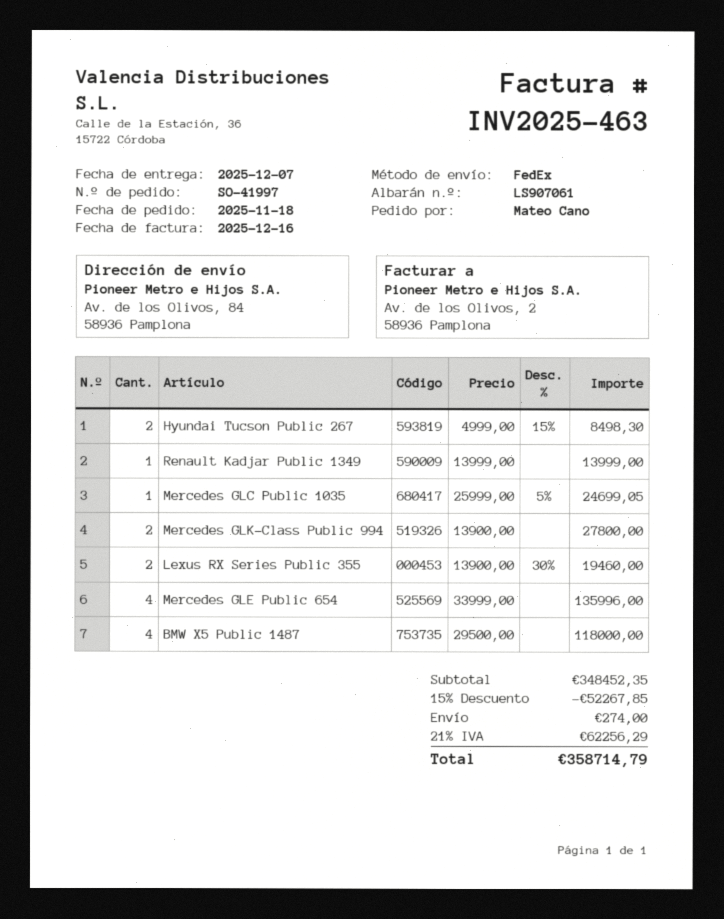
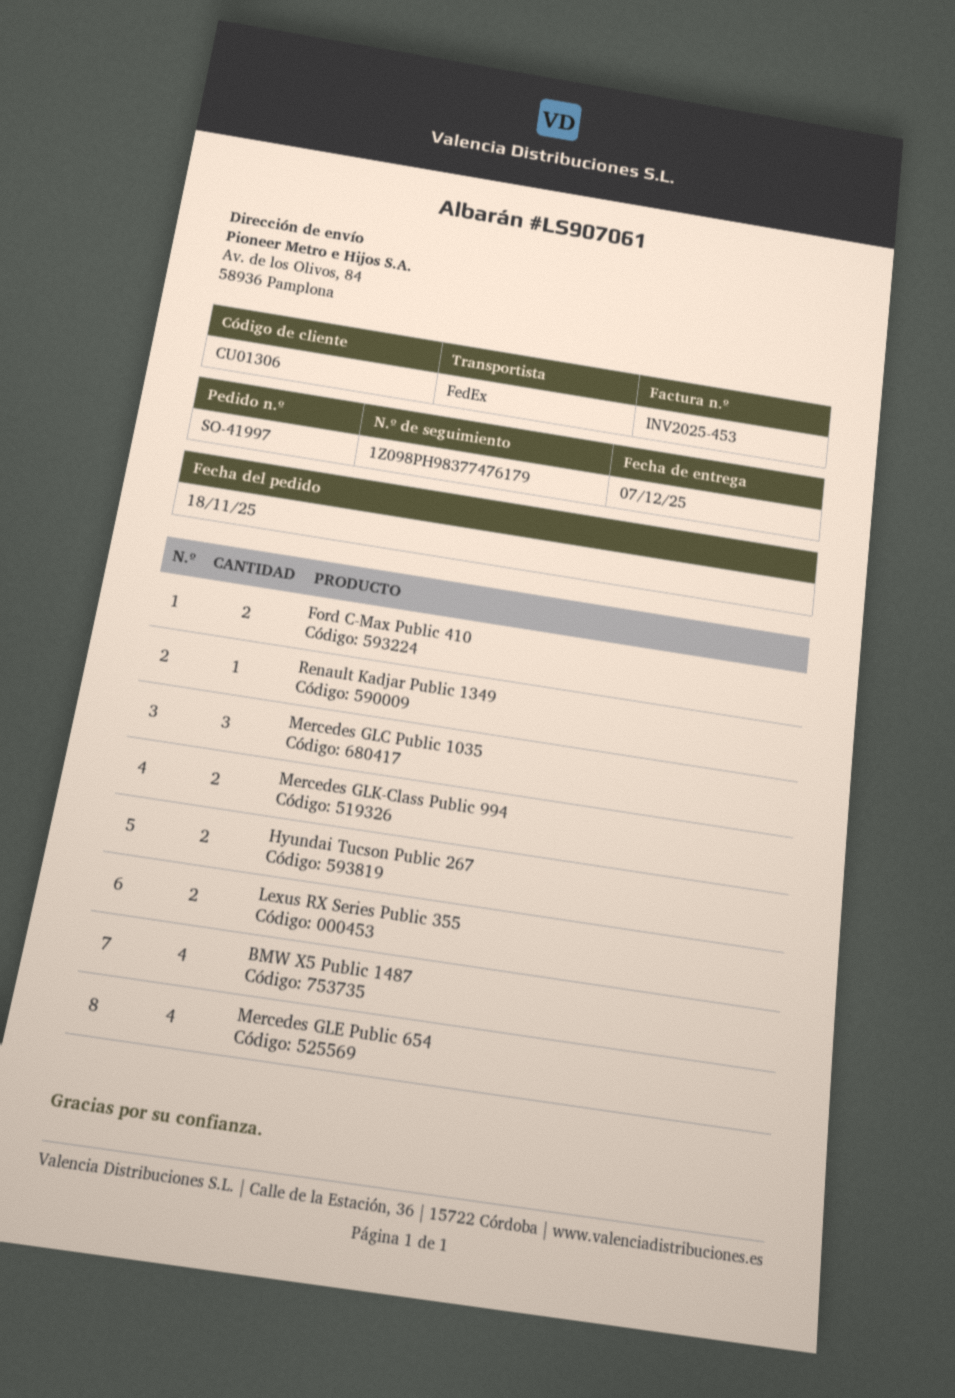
invoice number: INV2025-463 -> INV2025-453
Mercedes GLC Public 1035: 1 -> 3
Ford C-Max Public 410: none -> 2

